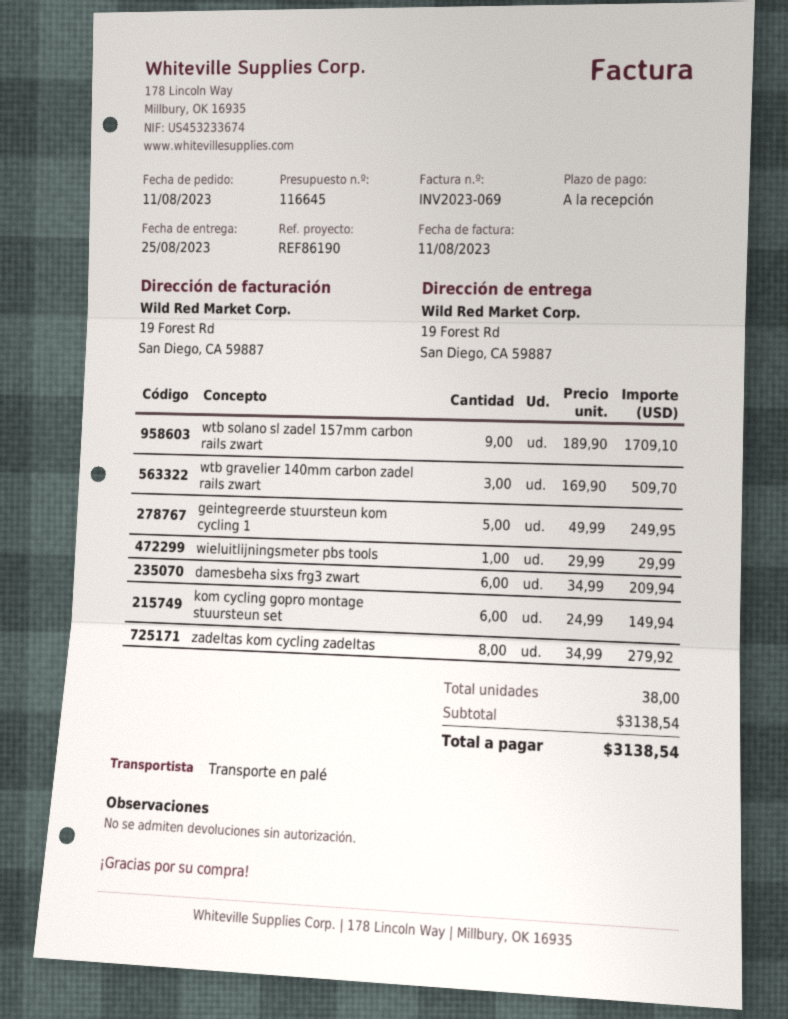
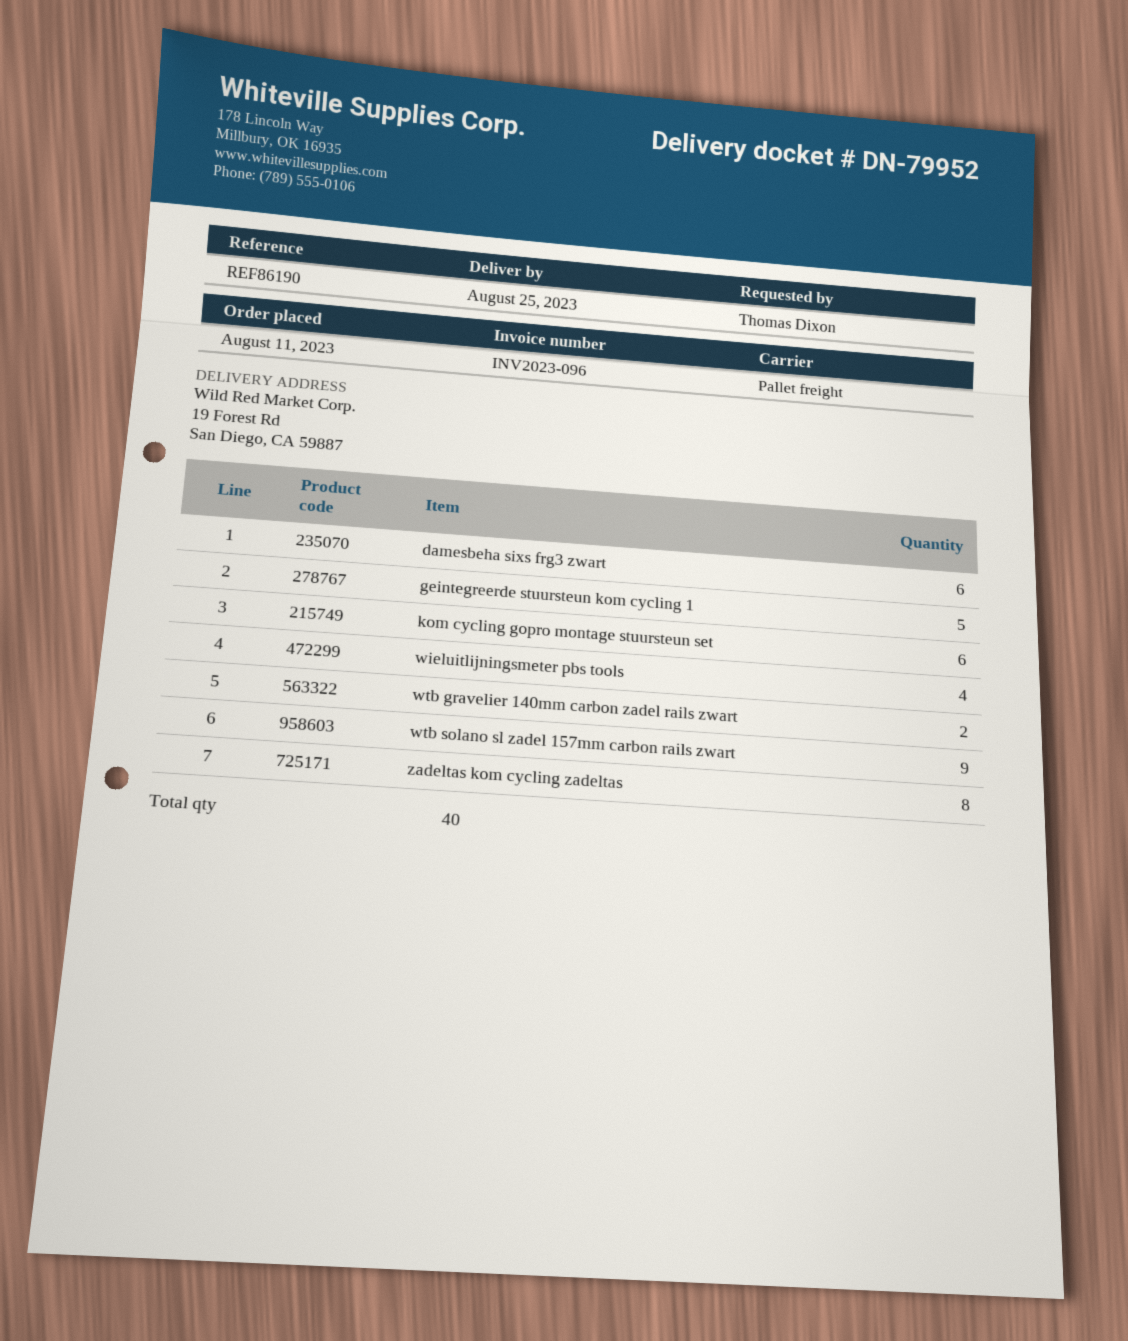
invoice number: INV2023-069 -> INV2023-096
wtb gravelier 140mm carbon zadel rails zwart: 3 -> 2
wieluitlijningsmeter pbs tools: 1 -> 4
total quantity: 38 -> 40

